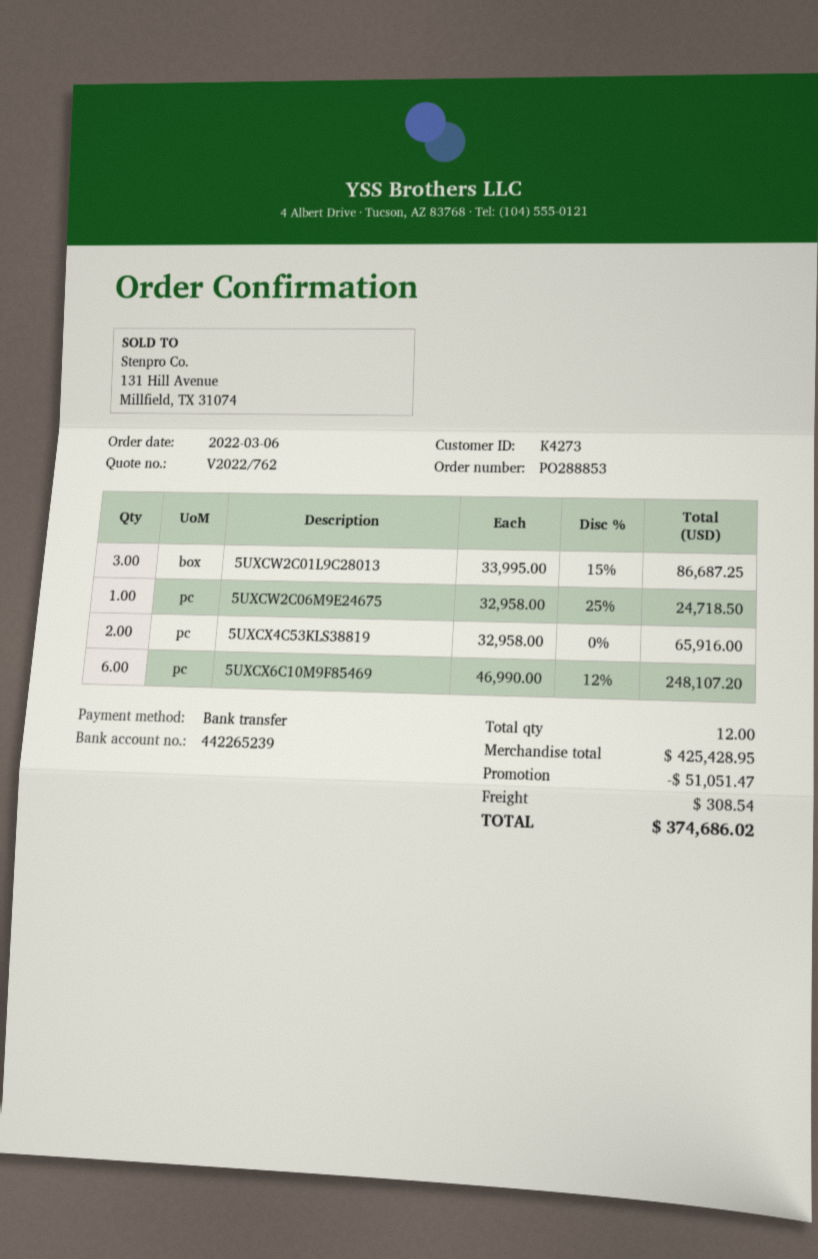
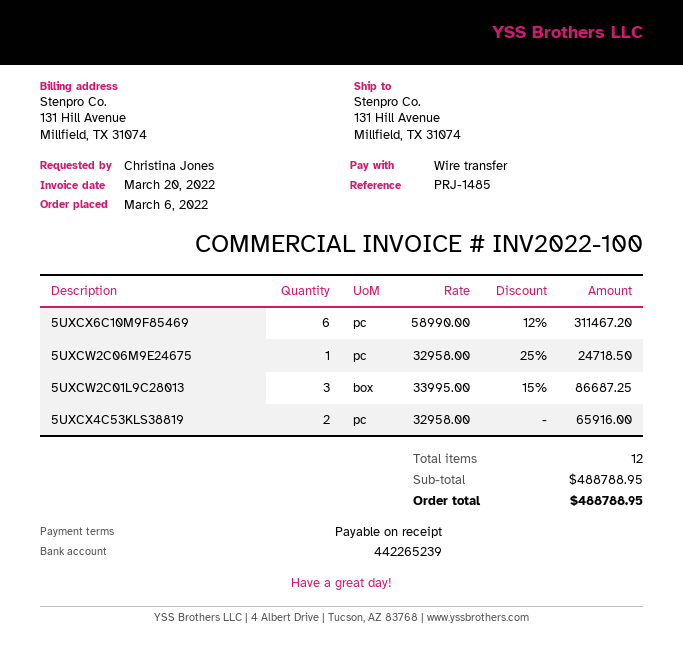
5UXCX6C10M9F85469: 6 x 46990.00 - 12% = 248107.20 -> 6 x 58990.00 - 12% = 311467.20
subtotal: 425428.95 -> 488788.95
discount: 51051.47 -> none
shipping: 308.54 -> none
total: 374686.02 -> 488788.95

